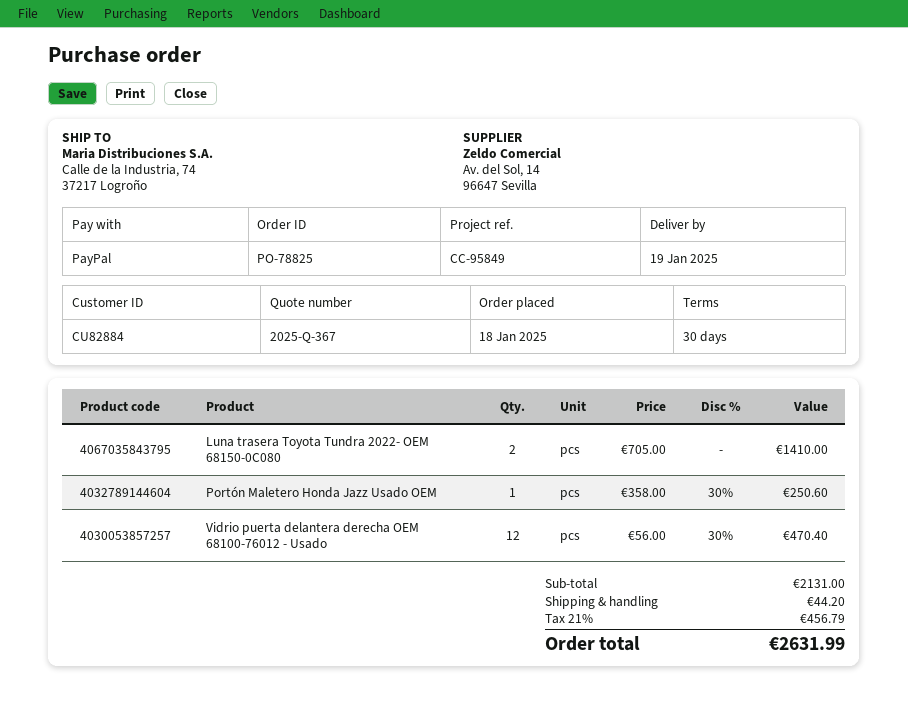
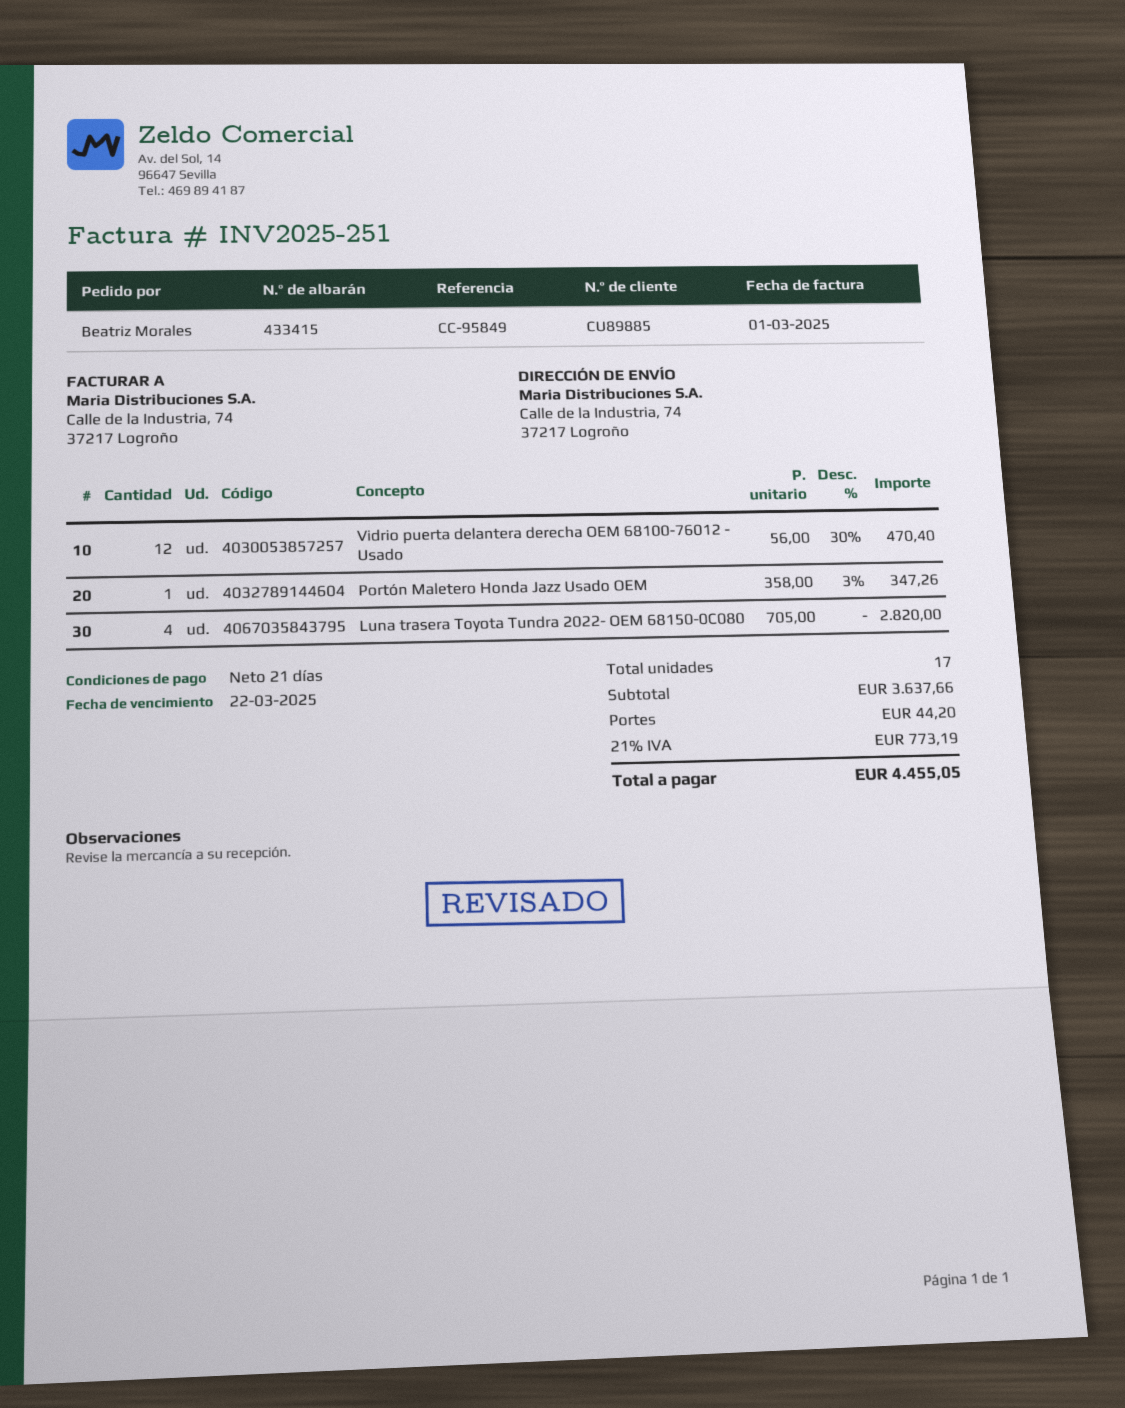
payment terms: 30 days -> 21 days
customer number: CU82884 -> CU89885
Luna trasera Toyota Tundra 2022- OEM 68150-0C080: 2 x 705.00 = 1410.00 -> 4 x 705.00 = 2820.00
Portón Maletero Honda Jazz Usado OEM: 1 x 358.00 - 30% = 250.60 -> 1 x 358.00 - 3% = 347.26
subtotal: 2131.00 -> 3637.66
tax: 21% = 456.79 -> 21% = 773.19
total: 2631.99 -> 4455.05

